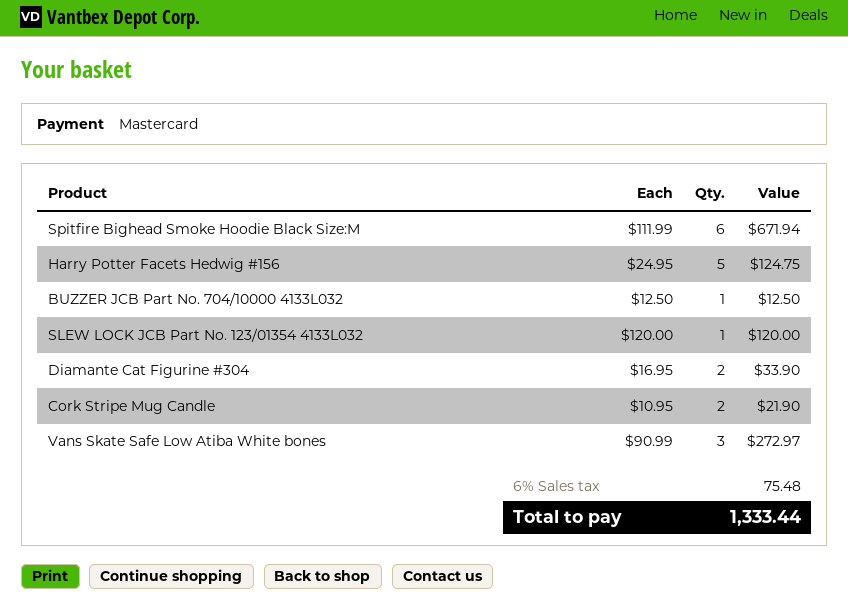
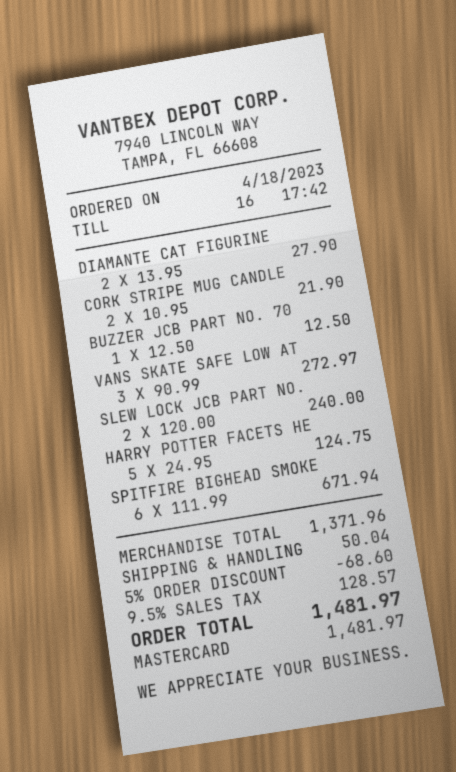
SLEW LOCK JCB Part No. 123/01354 4133L032: 1 x 120.00 = 120.00 -> 2 x 120.00 = 240.00
Diamante Cat Figurine #304: 2 x 16.95 = 33.90 -> 2 x 13.95 = 27.90
discount: none -> 5% = 68.60
shipping: none -> 50.04
tax: 6% = 75.48 -> 9.5% = 128.57
total: 1333.44 -> 1481.97

